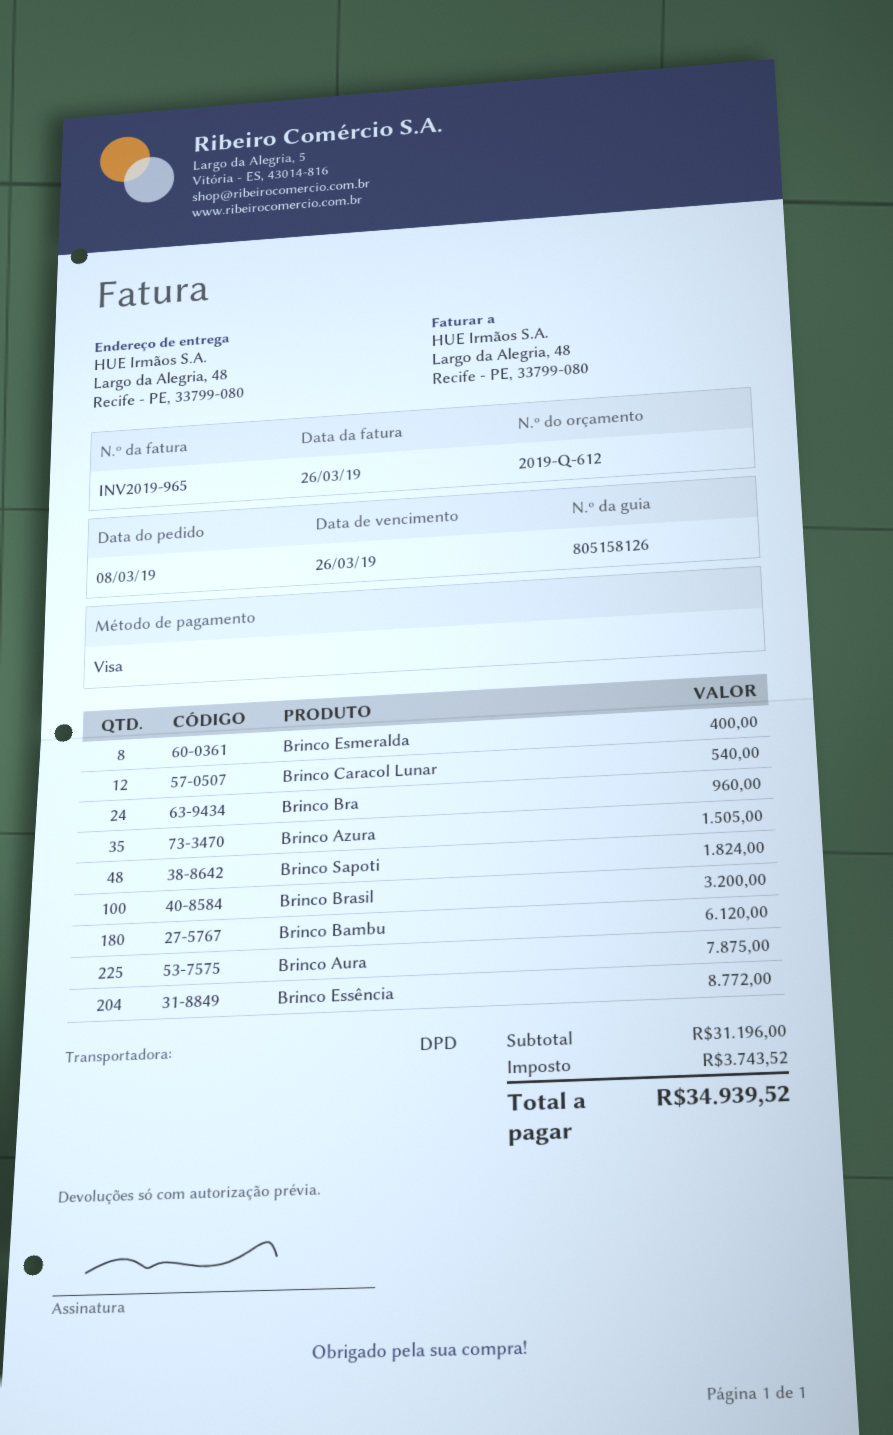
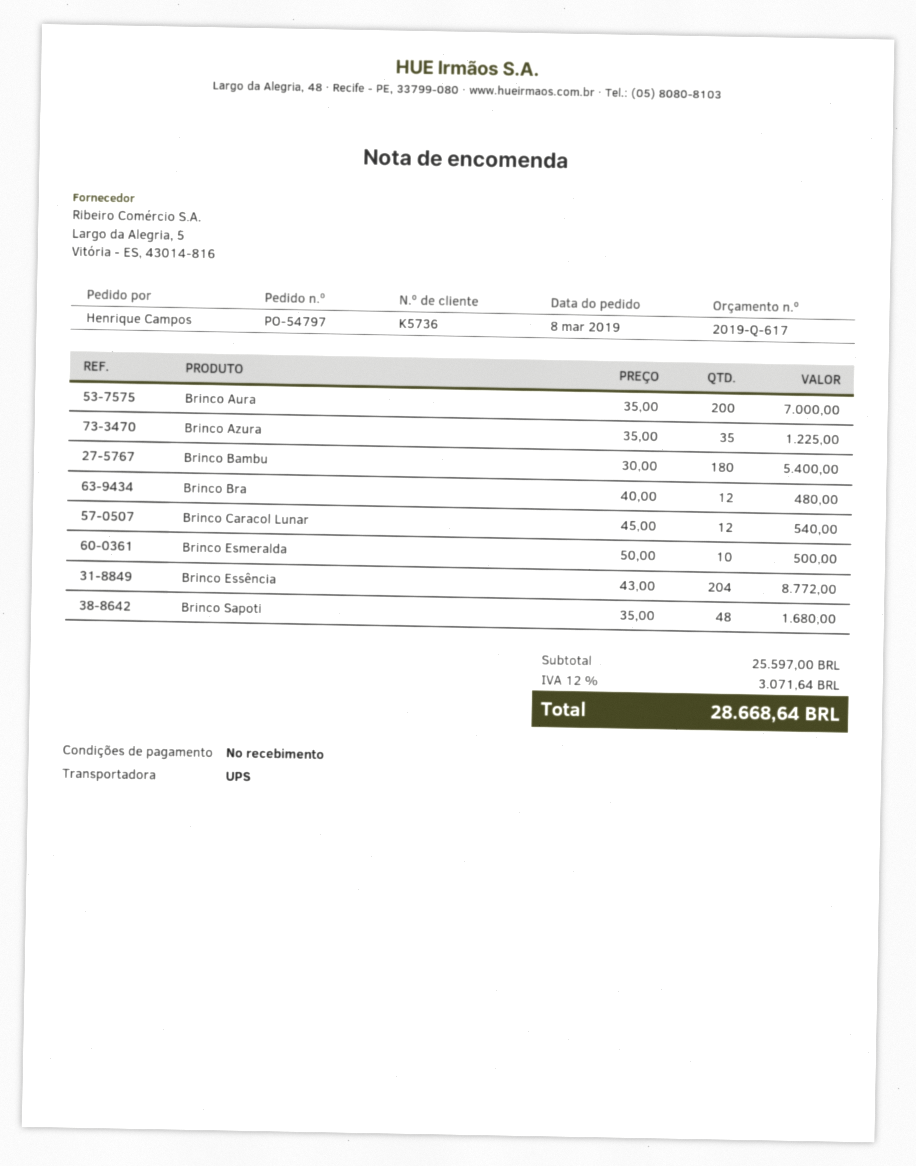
quote number: 2019-Q-612 -> 2019-Q-617
shipping method: DPD -> UPS
Brinco Esmeralda: 8 for 400.00 -> 10 for 500.00
Brinco Bra: 24 for 960.00 -> 12 for 480.00
Brinco Azura: 35 for 1505.00 -> 35 for 1225.00
Brinco Sapoti: 48 for 1824.00 -> 48 for 1680.00
Brinco Brasil: 100 for 3200.00 -> none
Brinco Bambu: 180 for 6120.00 -> 180 for 5400.00
Brinco Aura: 225 for 7875.00 -> 200 for 7000.00
subtotal: 31196.00 -> 25597.00
tax: 3743.52 -> 3071.64
total: 34939.52 -> 28668.64

